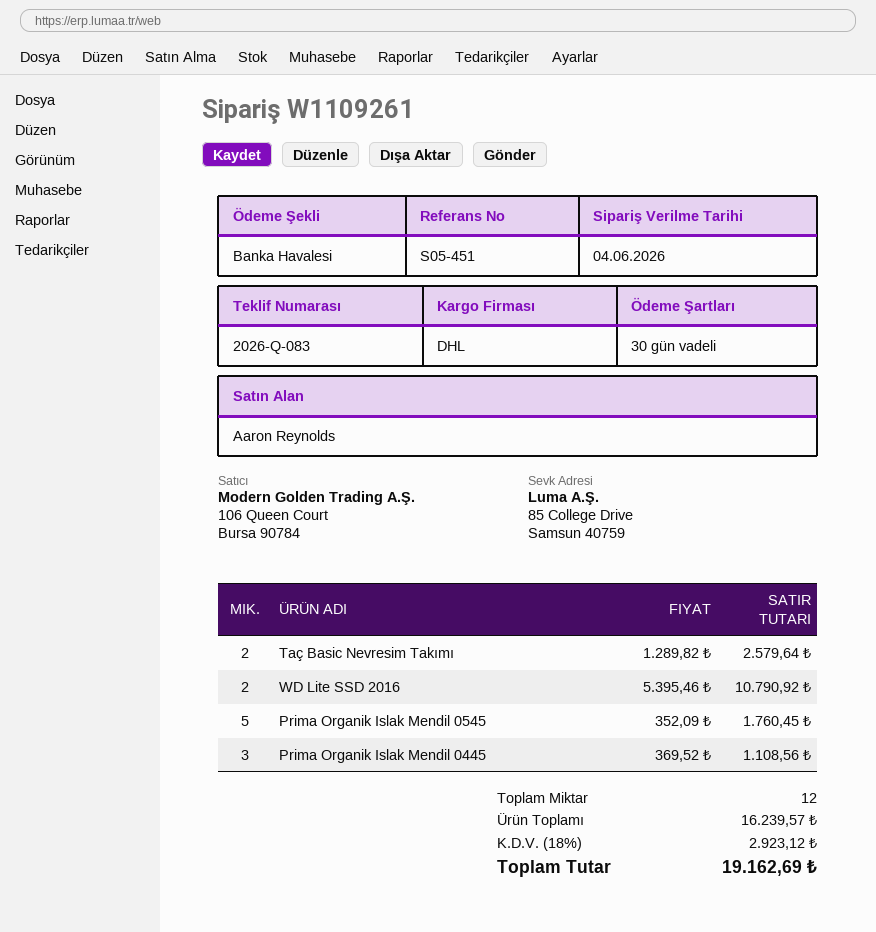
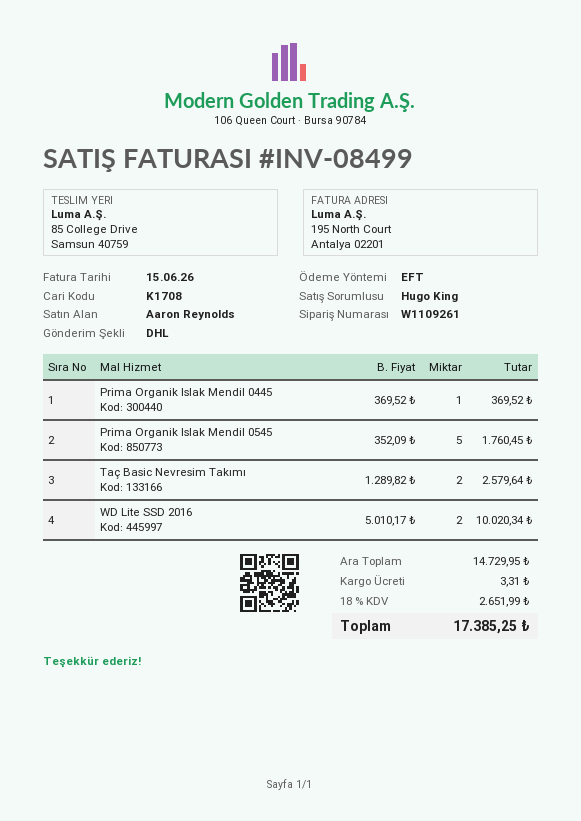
WD Lite SSD 2016: 2 x 5395.46 = 10790.92 -> 2 x 5010.17 = 10020.34
Prima Organik Islak Mendil 0445: 3 x 369.52 = 1108.56 -> 1 x 369.52 = 369.52
subtotal: 16239.57 -> 14729.95
shipping: none -> 3.31
tax: 18% = 2923.12 -> 18% = 2651.99
total: 19162.69 -> 17385.25

